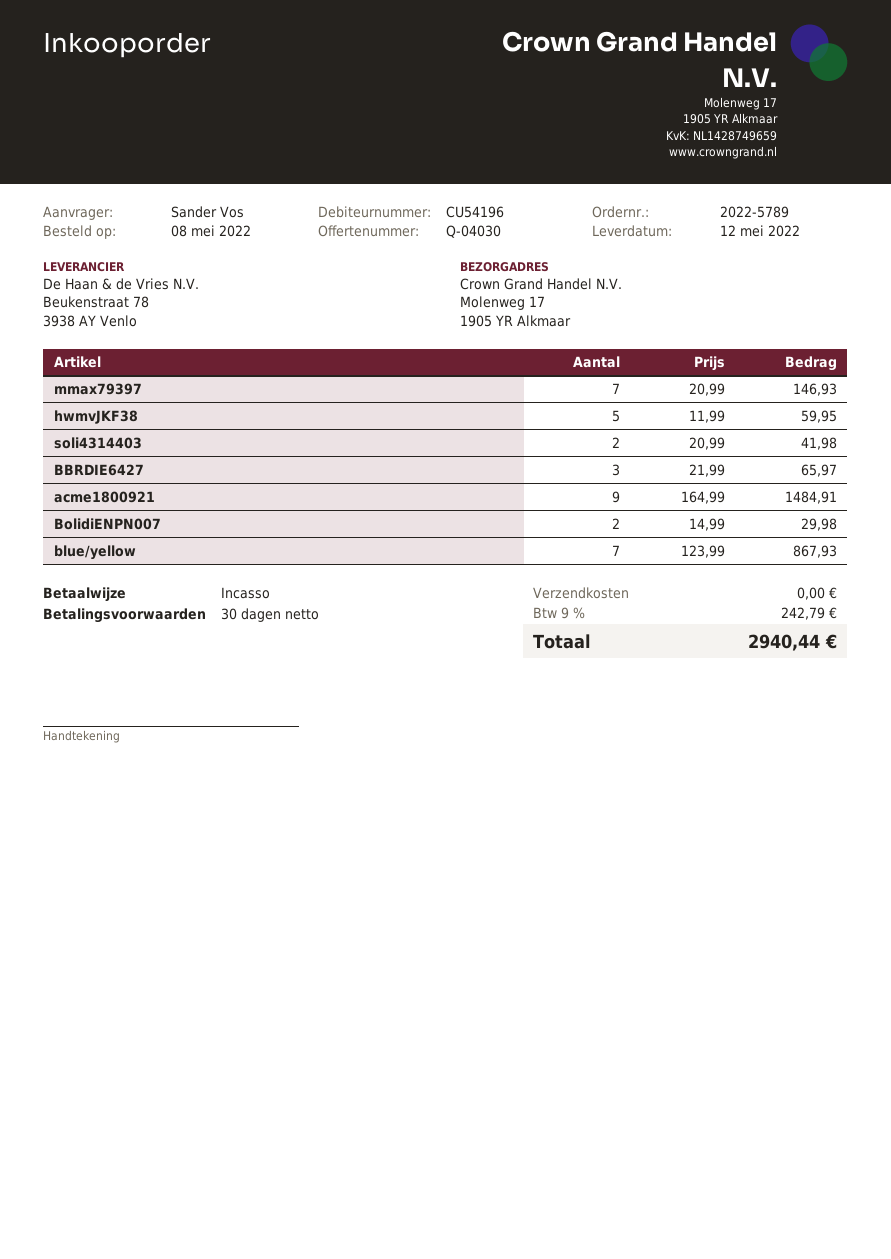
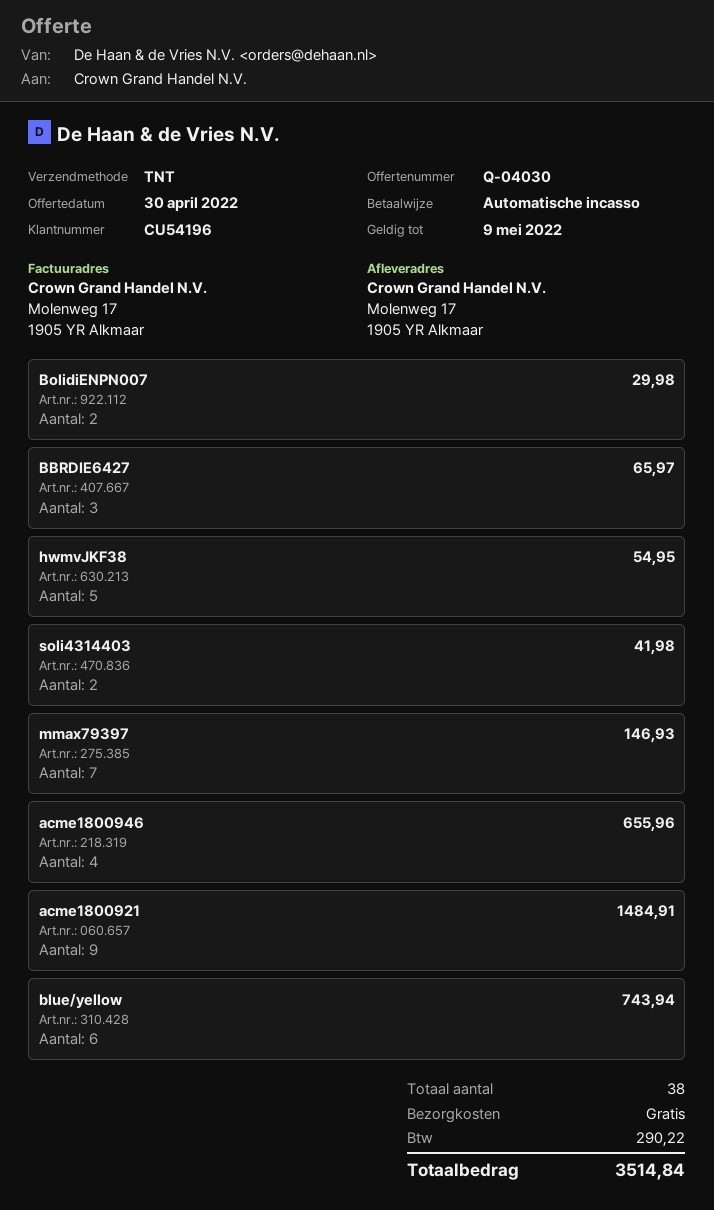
hwmvJKF38: 5 for 59.95 -> 5 for 54.95
blue/yellow: 7 for 867.93 -> 6 for 743.94
acme1800946: none -> 4 for 655.96
tax: 242.79 -> 290.22
total: 2940.44 -> 3514.84

